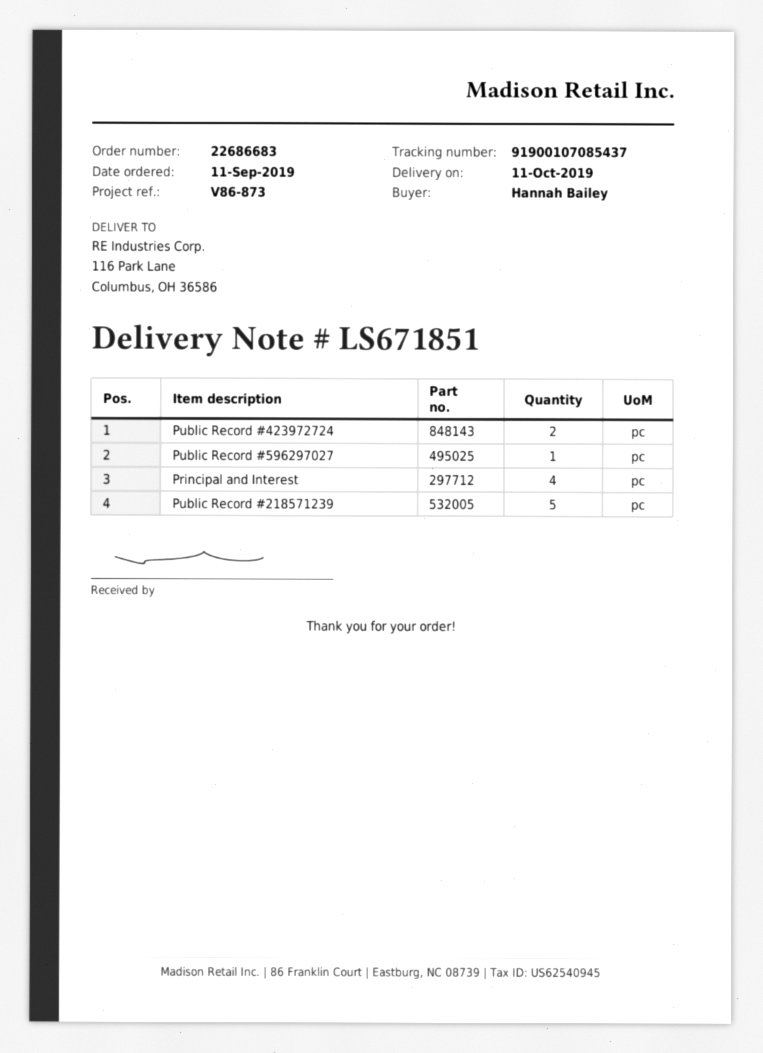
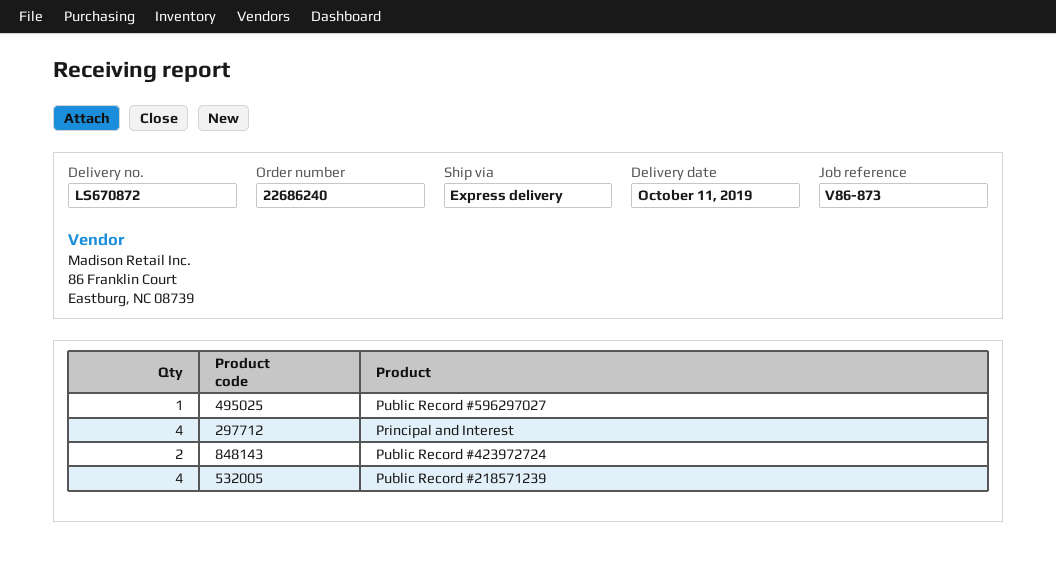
order number: 22686683 -> 22686240
delivery note number: LS671851 -> LS670872
Public Record #218571239: 5 -> 4

